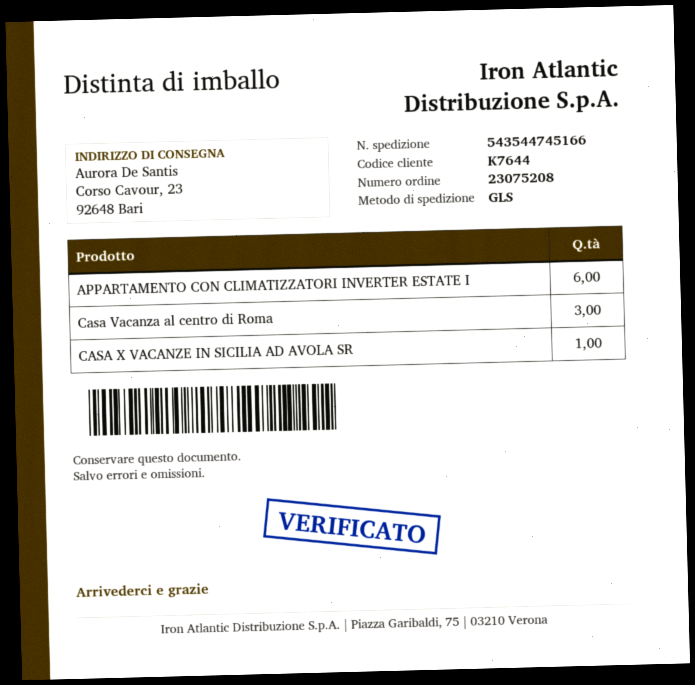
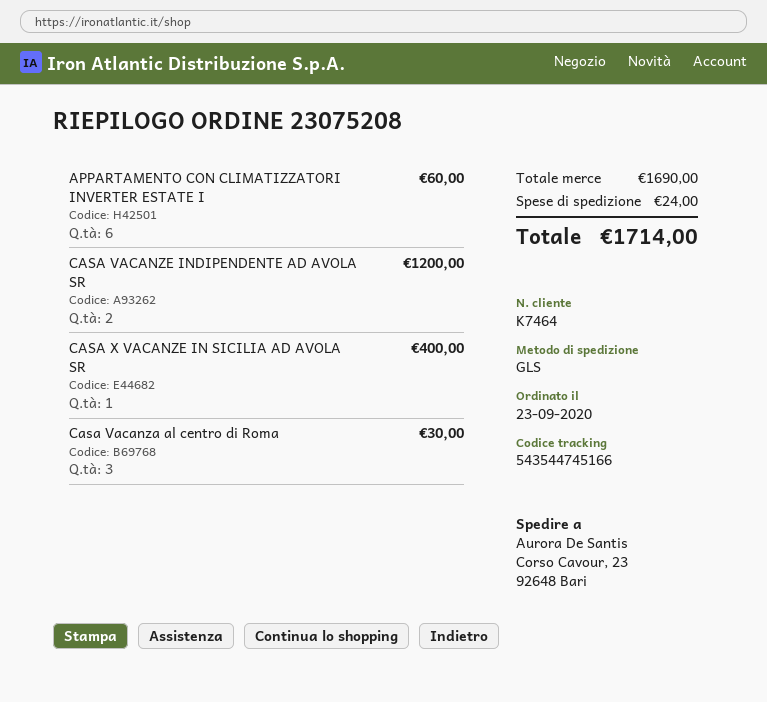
customer number: K7644 -> K7464
CASA VACANZE INDIPENDENTE AD AVOLA SR: none -> 2

